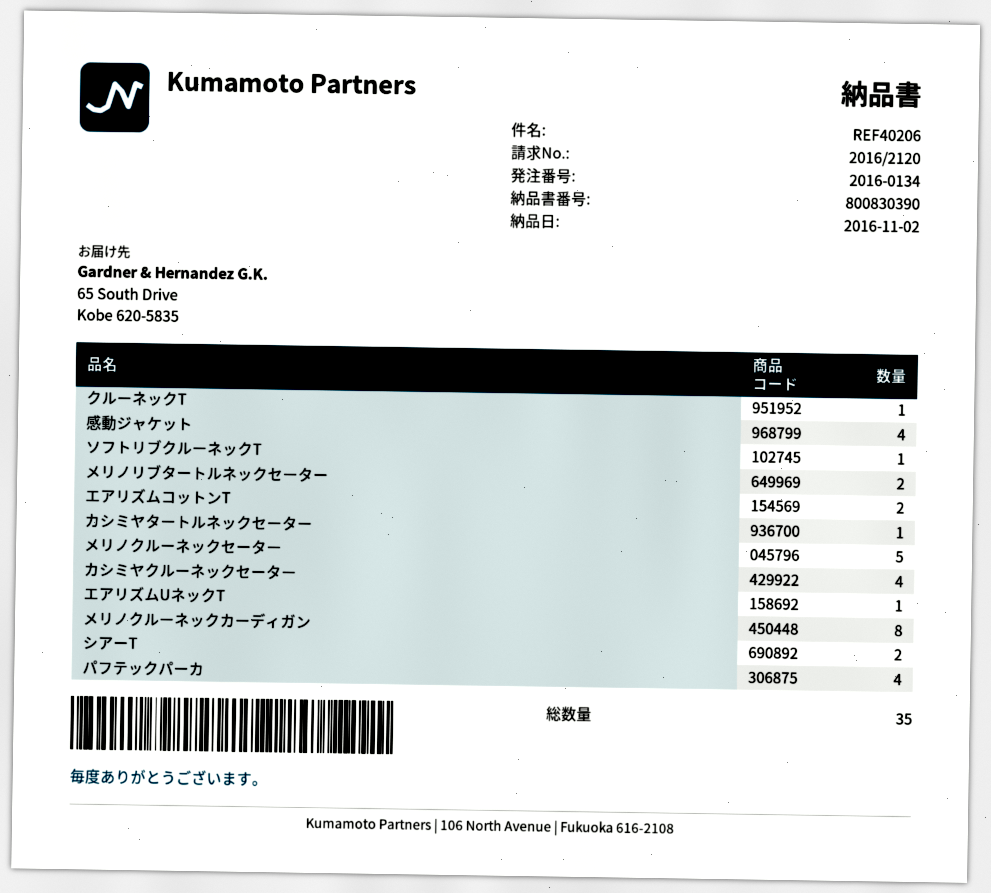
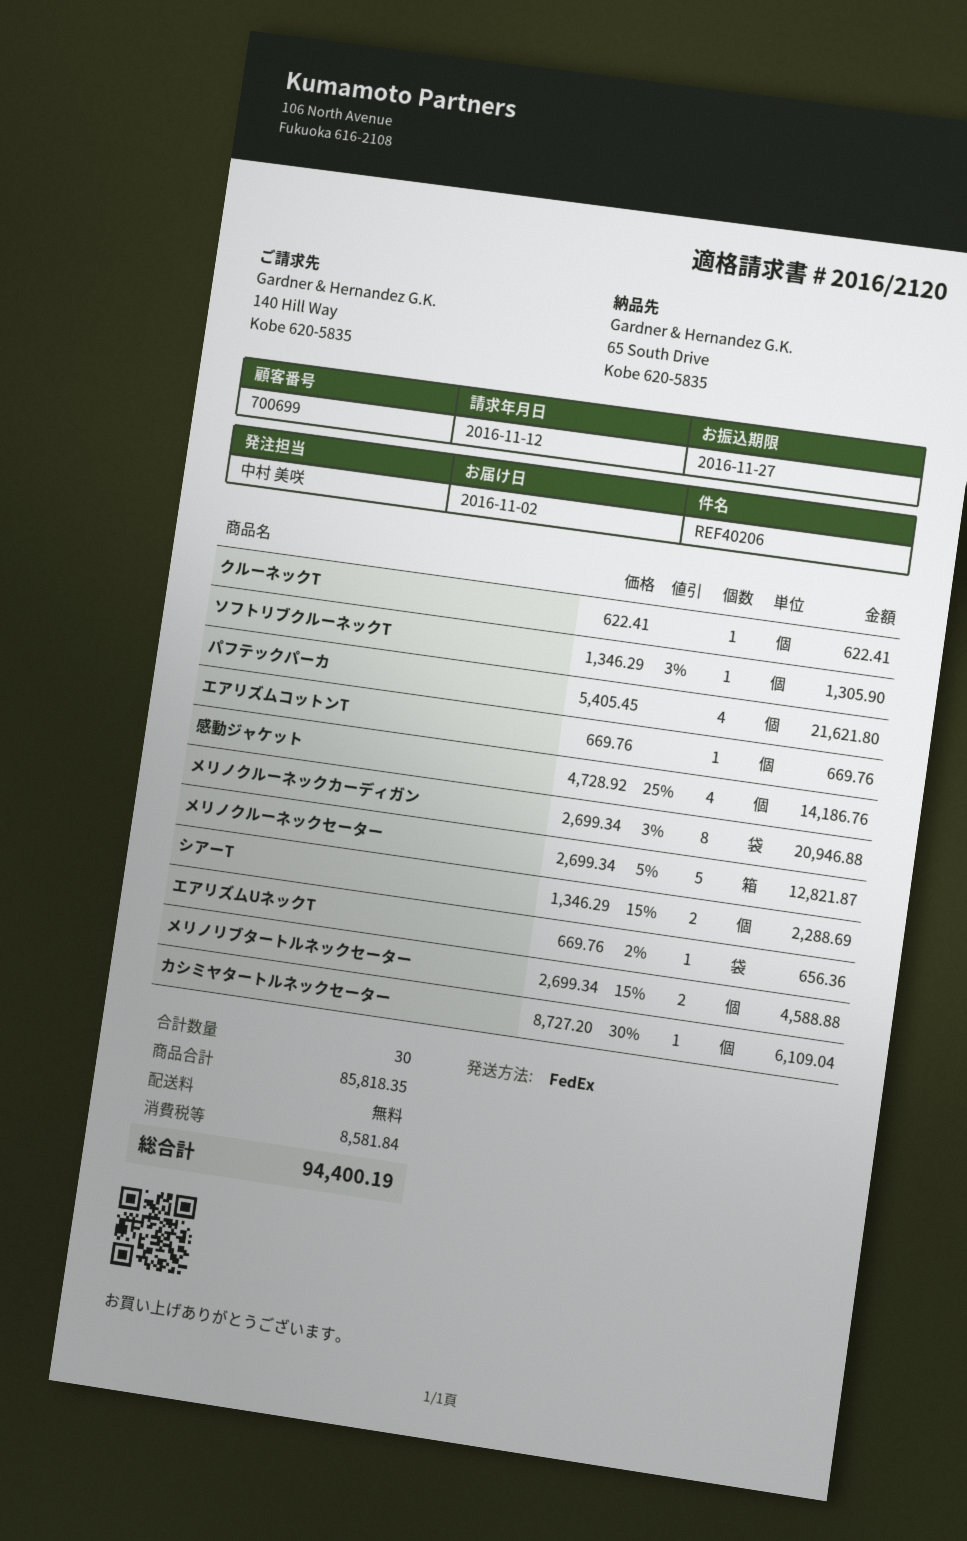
エアリズムコットンT: 2 -> 1
カシミヤクルーネックセーター: 4 -> none
total quantity: 35 -> 30

